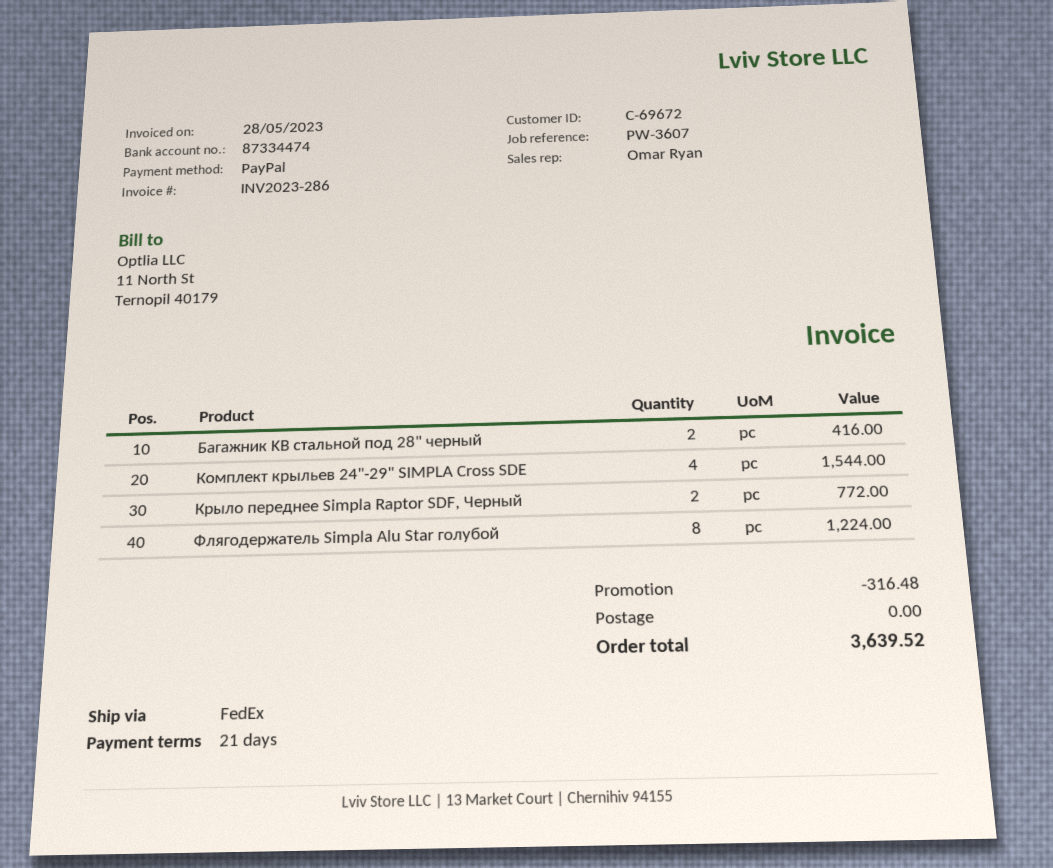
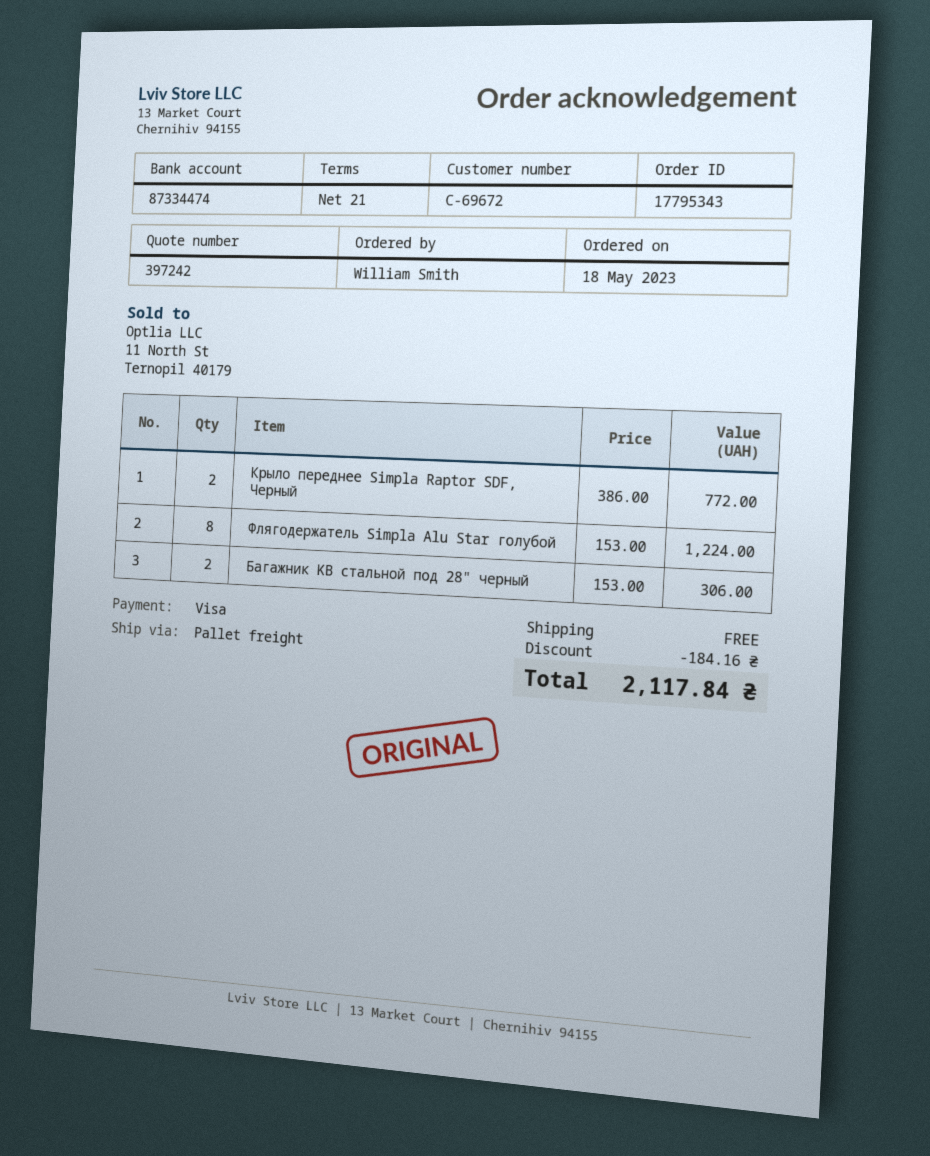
payment method: PayPal -> Visa
shipping method: FedEx -> pallet freight
Багажник KB стальной под 28" черный: 2 for 416.00 -> 2 for 306.00
Комплект крыльев 24"-29" SIMPLA Cross SDE: 4 for 1544.00 -> none
discount: 316.48 -> 184.16
total: 3639.52 -> 2117.84

